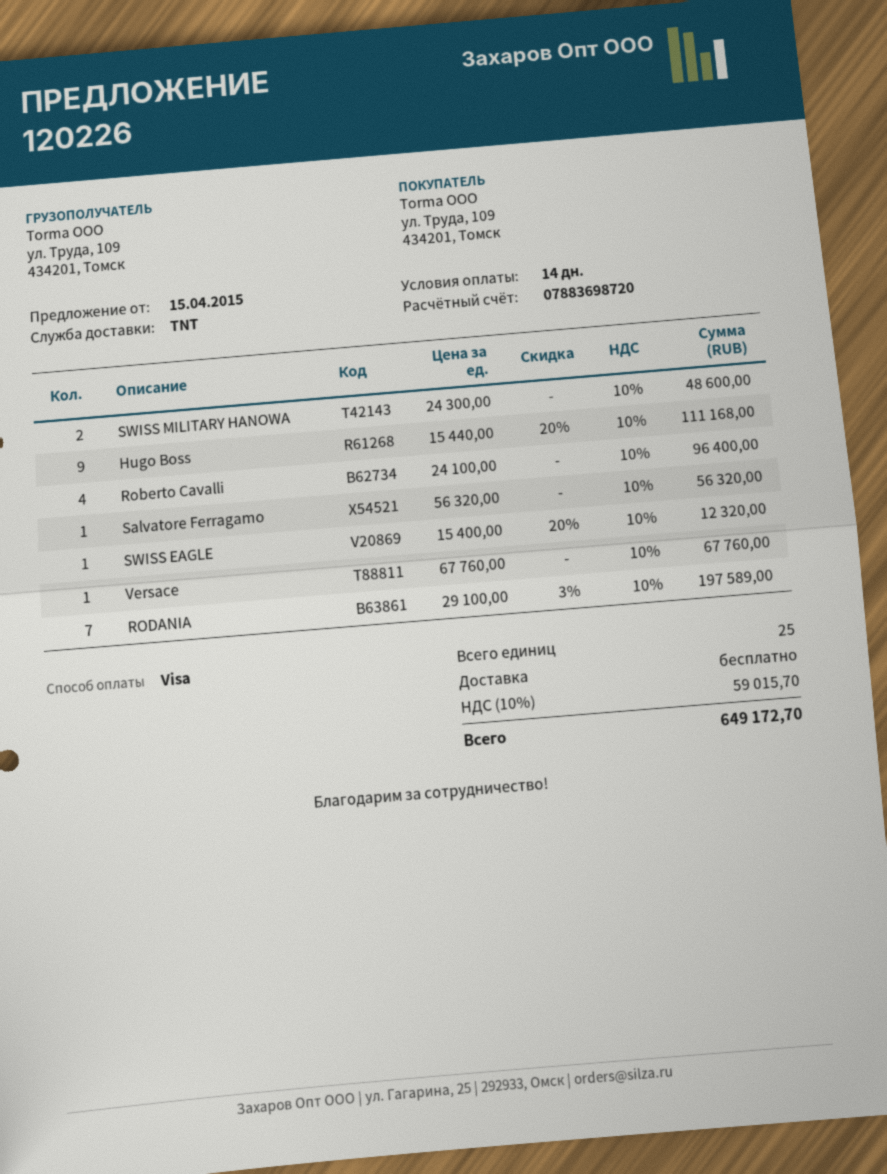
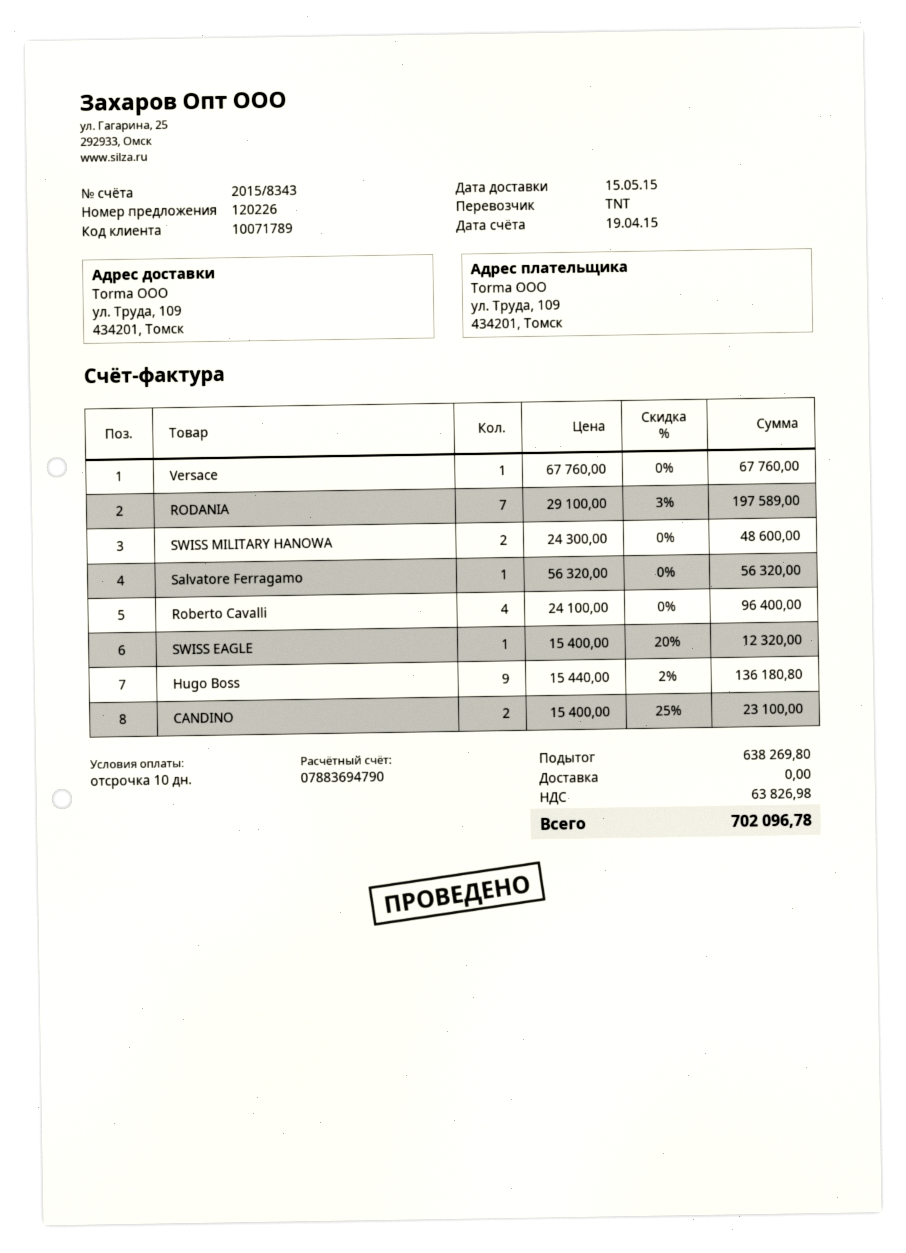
payment terms: 14 days -> 10 days
bank account: 07883698720 -> 07883694790
Hugo Boss: 9 x 15440.00 - 20% = 111168.00 -> 9 x 15440.00 - 2% = 136180.80
CANDINO: none -> 2 x 15400.00 - 25% = 23100.00
tax: 59015.70 -> 63826.98
total: 649172.70 -> 702096.78

